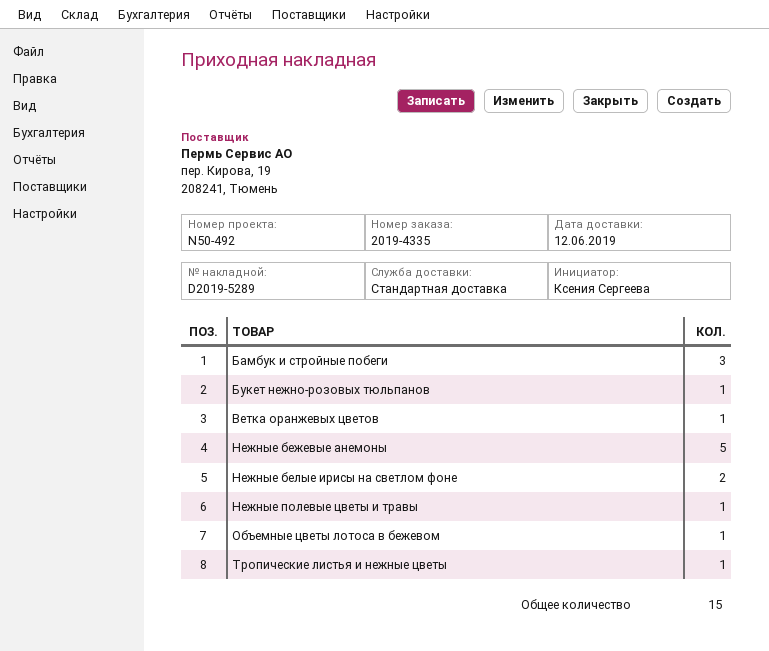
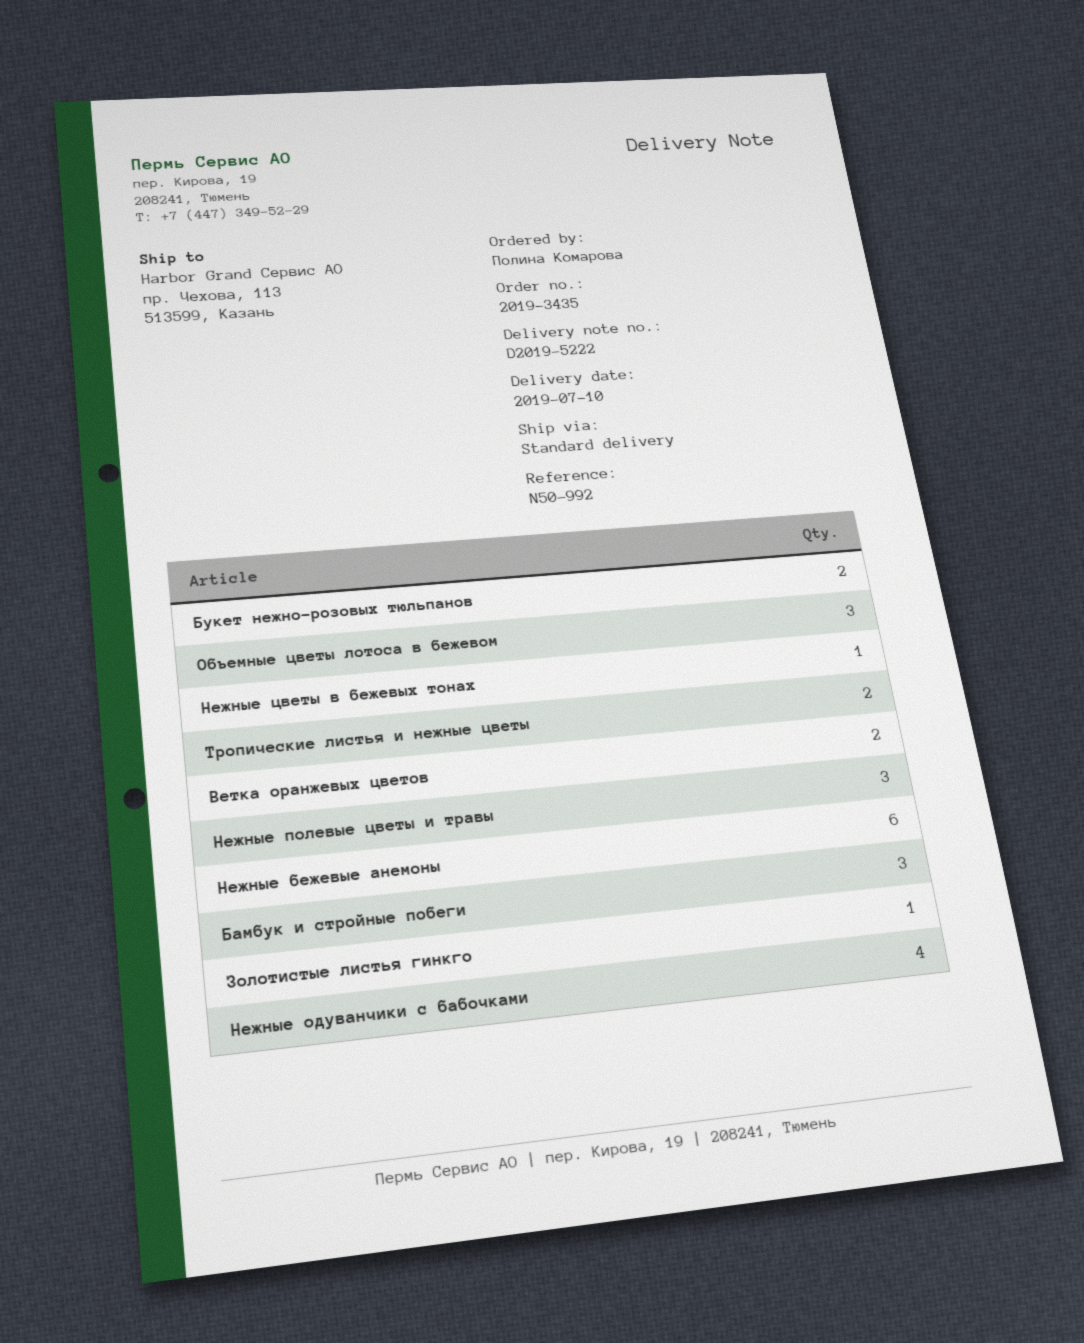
order number: 2019-4335 -> 2019-3435
delivery note number: D2019-5289 -> D2019-5222
delivery date: 2019-06-12 -> 2019-07-10
reference: N50-492 -> N50-992
ordered by: Ксения Сергеева -> Полина Комарова
Букет нежно-розовых тюльпанов: 1 -> 2
Ветка оранжевых цветов: 1 -> 2
Нежные бежевые анемоны: 5 -> 6
Нежные белые ирисы на светлом фоне: 2 -> none
Нежные полевые цветы и травы: 1 -> 3
Объемные цветы лотоса в бежевом: 1 -> 3
Тропические листья и нежные цветы: 1 -> 2
Нежные цветы в бежевых тонах: none -> 1
Золотистые листья гинкго: none -> 1
Нежные одуванчики с бабочками: none -> 4

